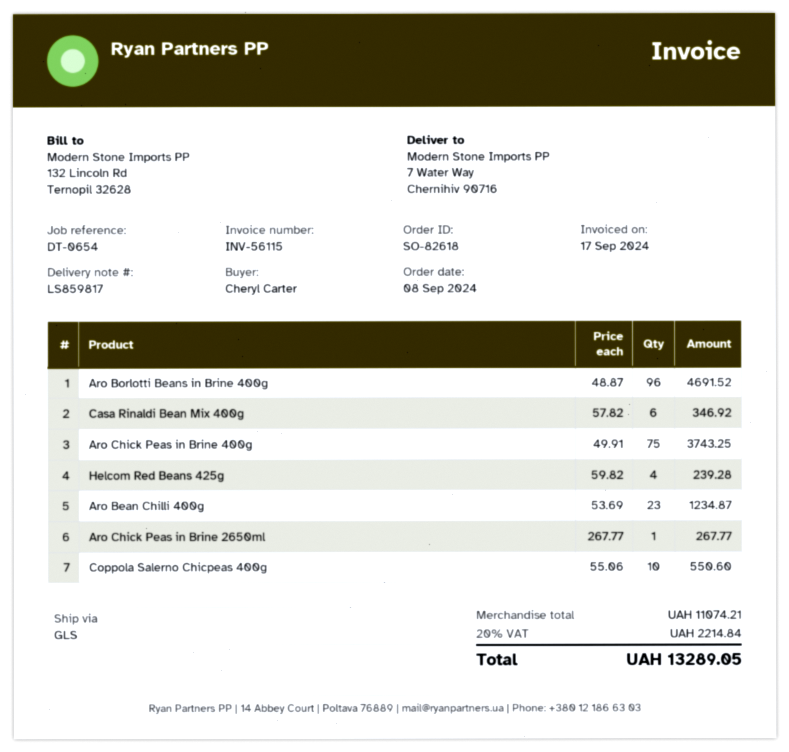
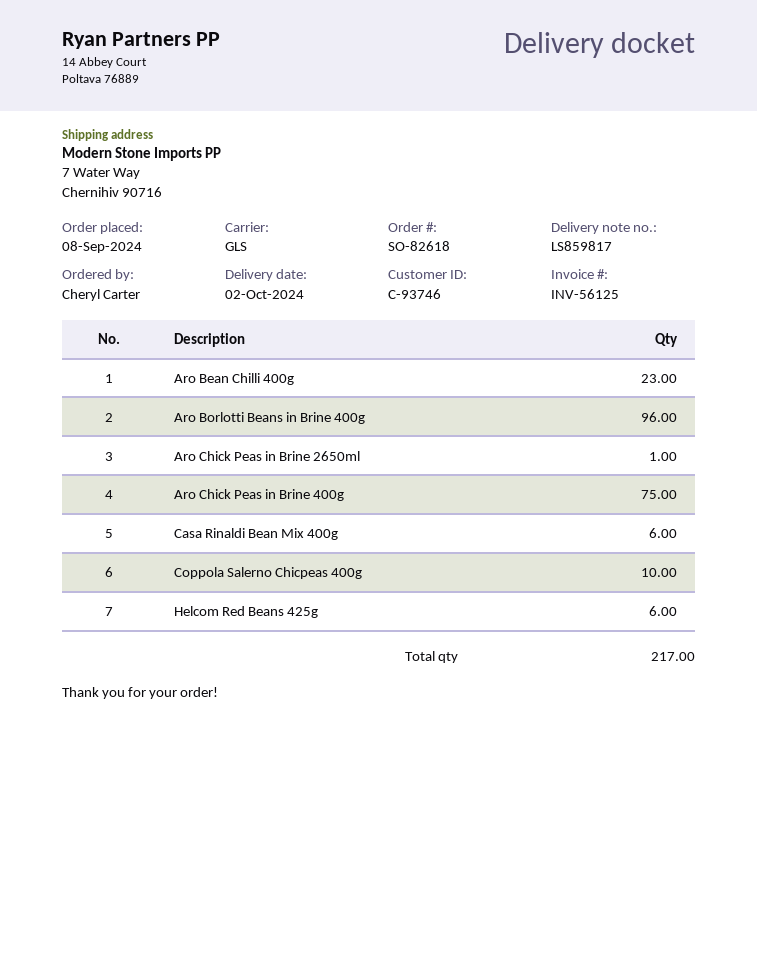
invoice number: INV-56115 -> INV-56125
Helcom Red Beans 425g: 4 -> 6

